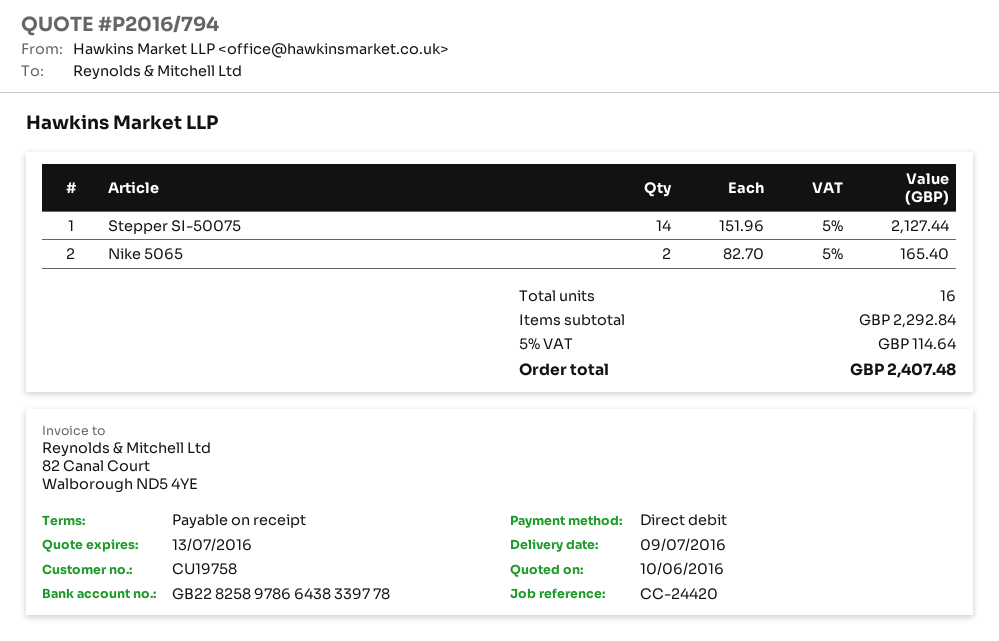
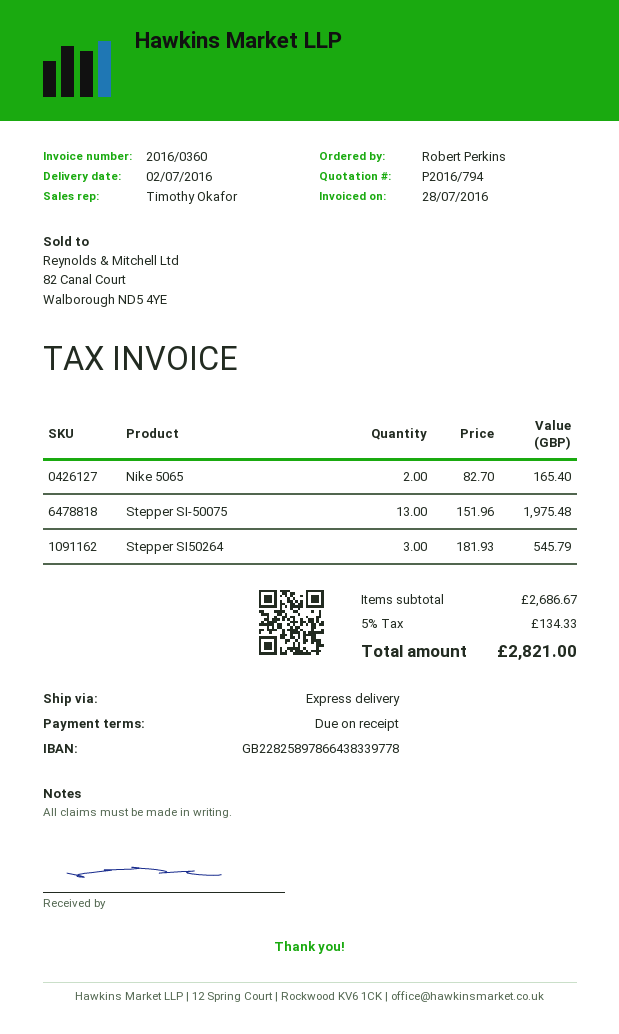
delivery date: 2016-07-09 -> 2016-07-02
Stepper SI-50075: 14 x 151.96 = 2127.44 -> 13 x 151.96 = 1975.48
Stepper SI50264: none -> 3 x 181.93 = 545.79
subtotal: 2292.84 -> 2686.67
tax: 5% = 114.64 -> 5% = 134.33
total: 2407.48 -> 2821.00

